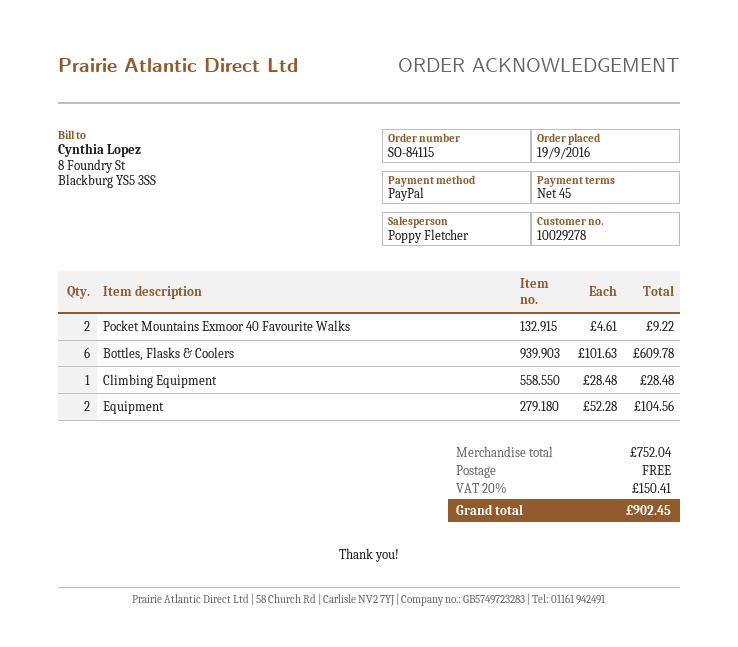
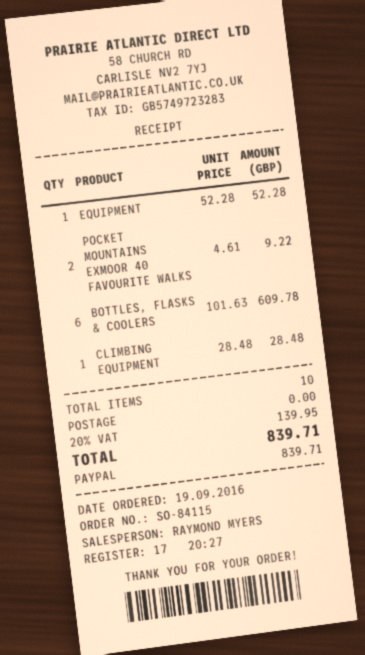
sales rep: Poppy Fletcher -> RAYMOND MYERS
Equipment: 2 x 52.28 = 104.56 -> 1 x 52.28 = 52.28
tax: 20% = 150.41 -> 20% = 139.95
total: 902.45 -> 839.71

